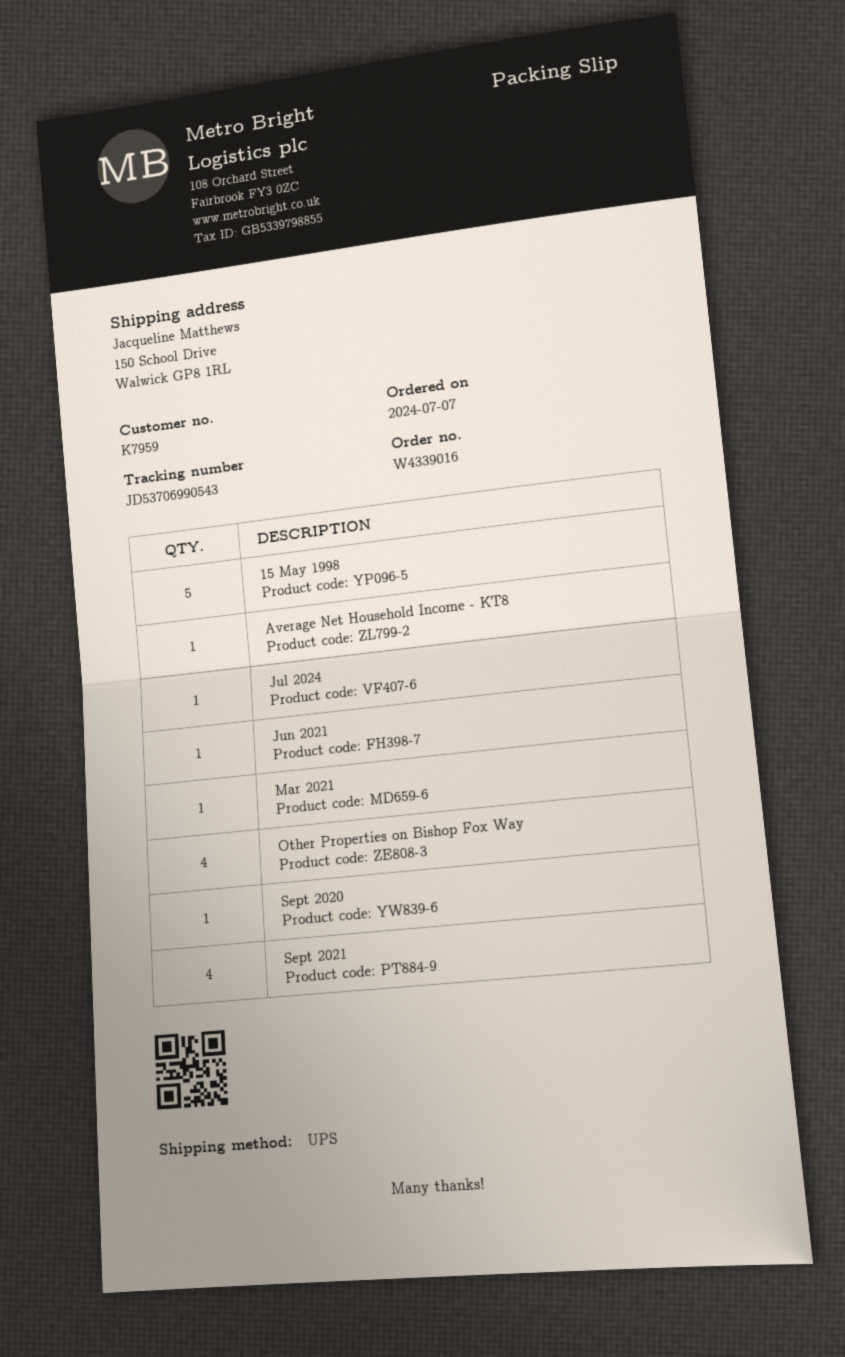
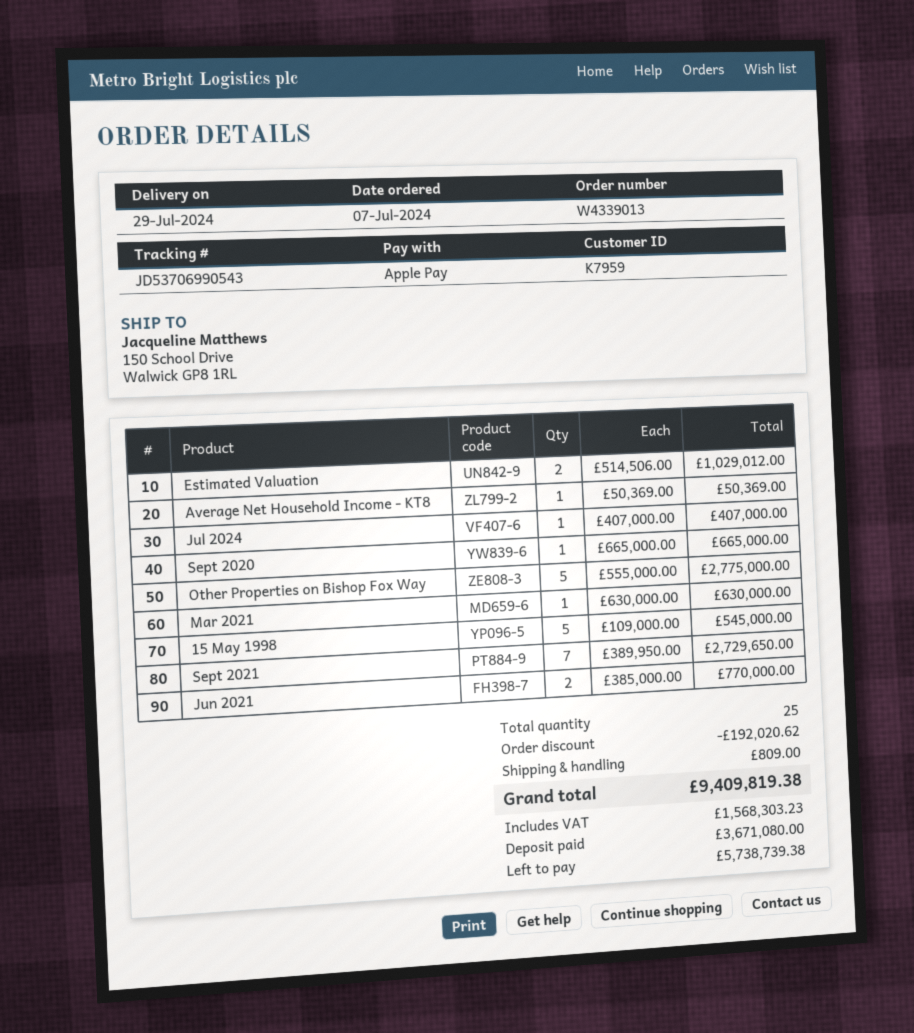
order number: W4339016 -> W4339013
Jun 2021: 1 -> 2
Other Properties on Bishop Fox Way: 4 -> 5
Sept 2021: 4 -> 7
Estimated Valuation: none -> 2

